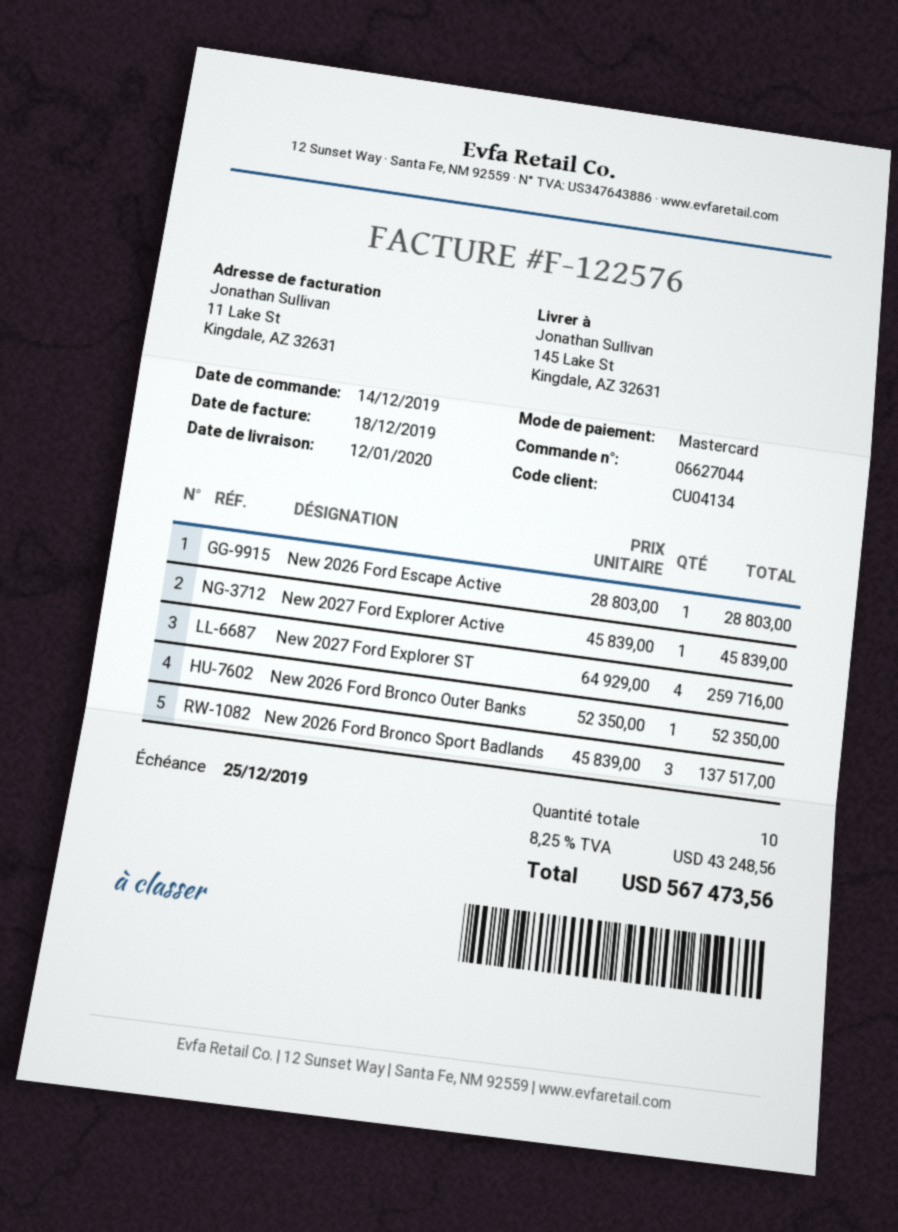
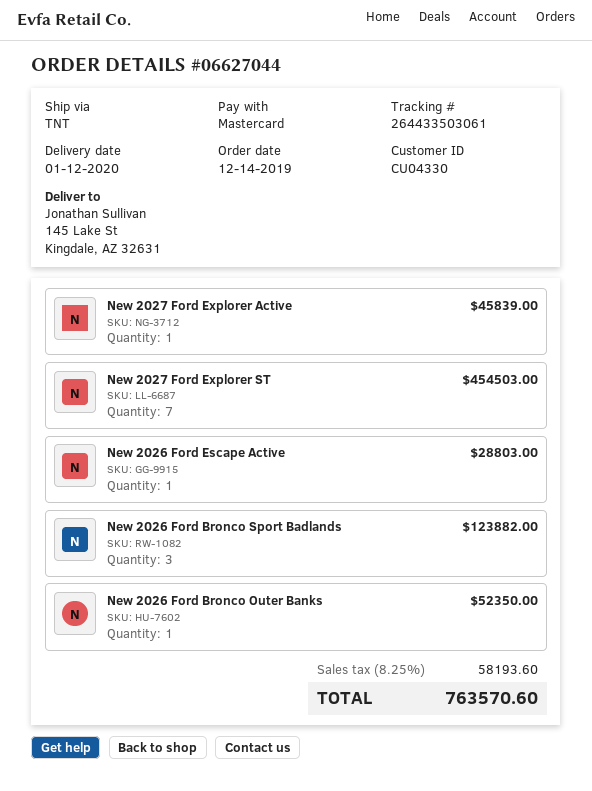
customer number: CU04134 -> CU04330
New 2027 Ford Explorer ST: 4 for 259716.00 -> 7 for 454503.00
New 2026 Ford Bronco Sport Badlands: 3 for 137517.00 -> 3 for 123882.00
tax: 8.25% = 43248.56 -> 8.25% = 58193.60
total: 567473.56 -> 763570.60

